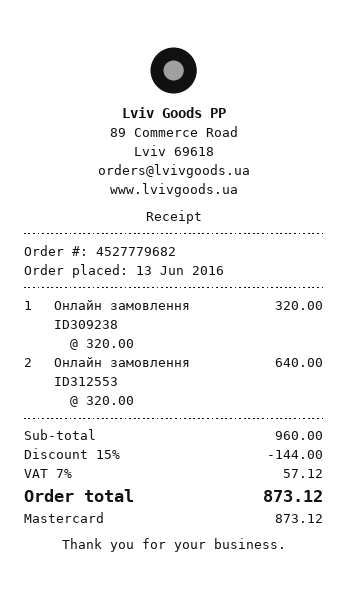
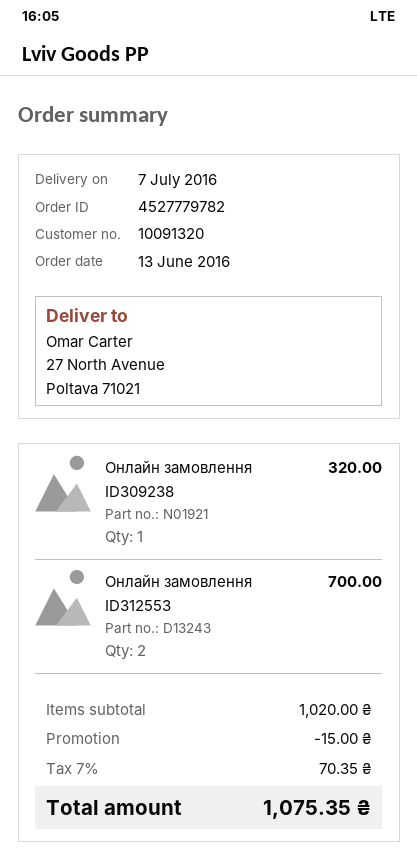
order number: 4527779682 -> 4527779782
Онлайн замовлення ID312553: 2 for 640.00 -> 2 for 700.00
subtotal: 960.00 -> 1020.00
discount: 144.00 -> 15.00
tax: 7% = 57.12 -> 7% = 70.35
total: 873.12 -> 1075.35

